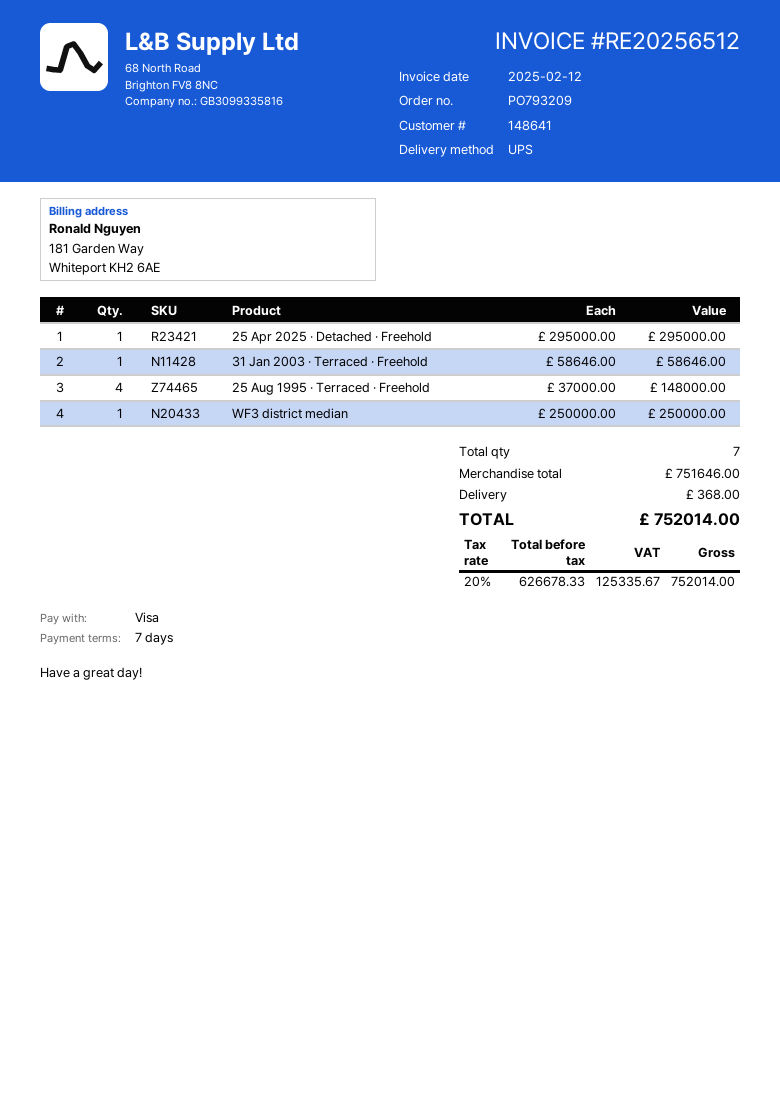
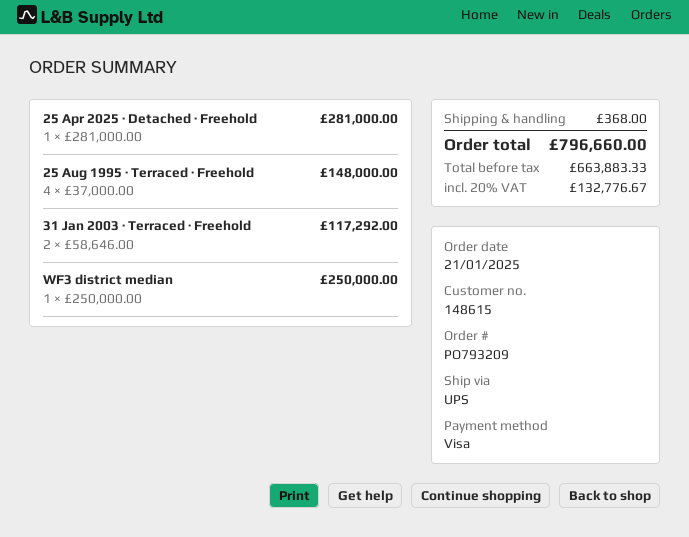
customer number: 148641 -> 148615
25 Apr 2025 · Detached · Freehold: 1 x 295000.00 = 295000.00 -> 1 x 281000.00 = 281000.00
31 Jan 2003 · Terraced · Freehold: 1 x 58646.00 = 58646.00 -> 2 x 58646.00 = 117292.00
net: 626678.33 -> 663883.33
tax: 20% = 125335.67 -> 20% = 132776.67
total: 752014.00 -> 796660.00

